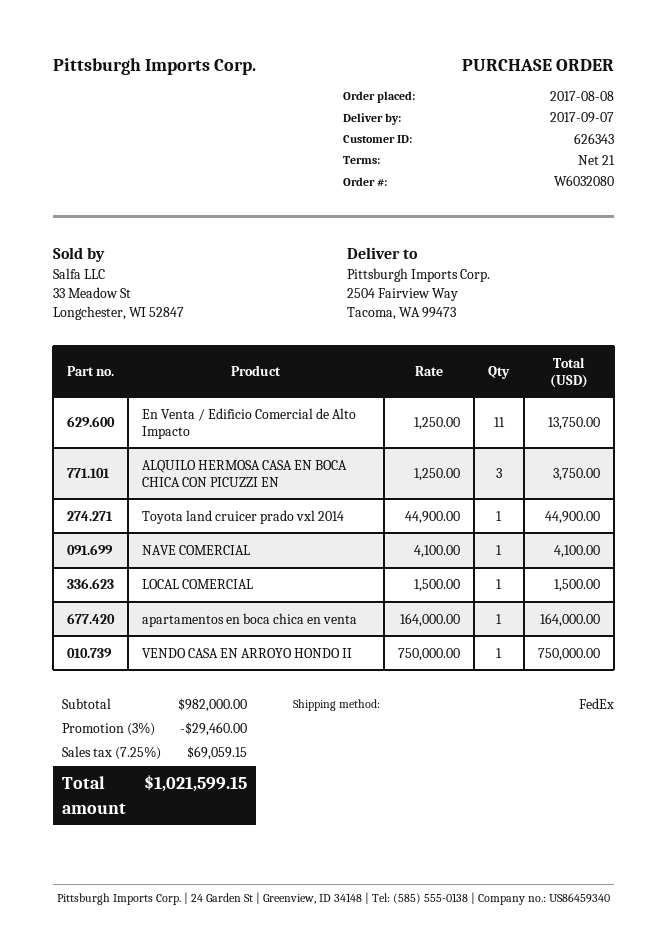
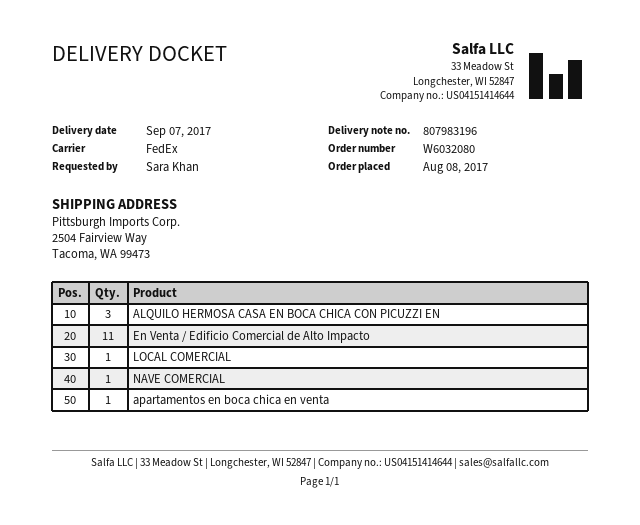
Toyota land cruicer prado vxl 2014: 1 -> none
VENDO CASA EN ARROYO HONDO II: 1 -> none

